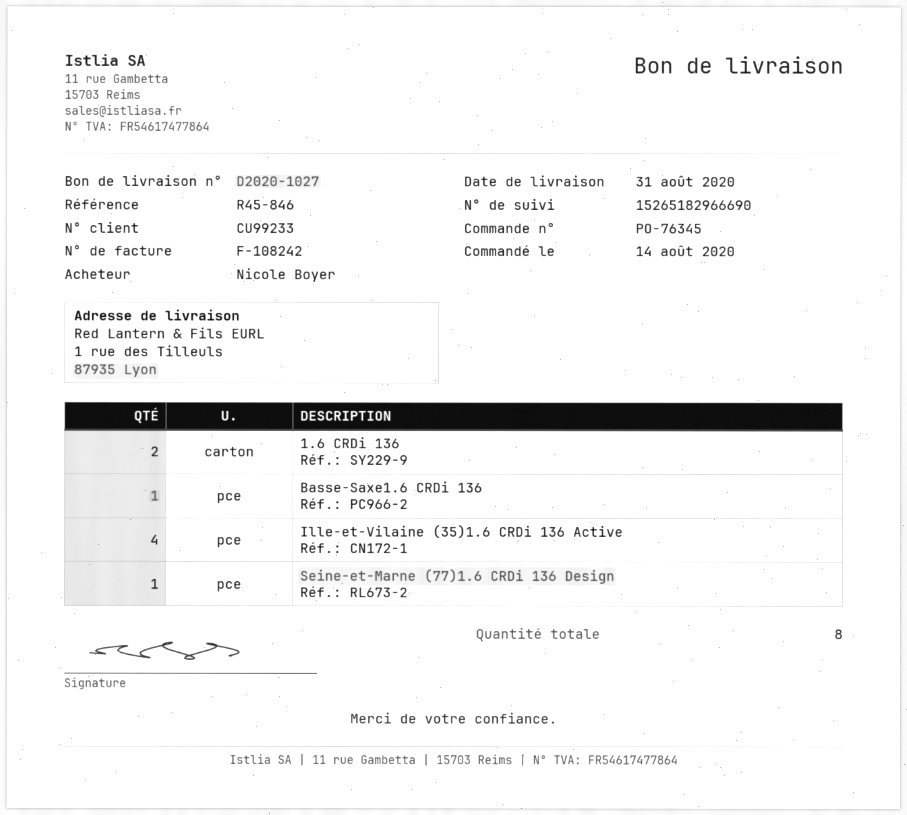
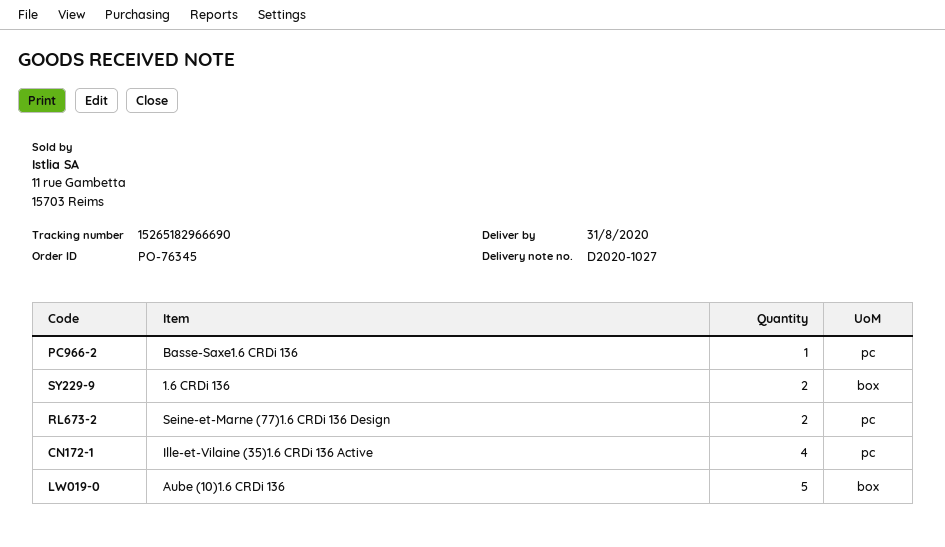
Seine-et-Marne (77)1.6 CRDi 136 Design: 1 -> 2
Aube (10)1.6 CRDi 136: none -> 5

